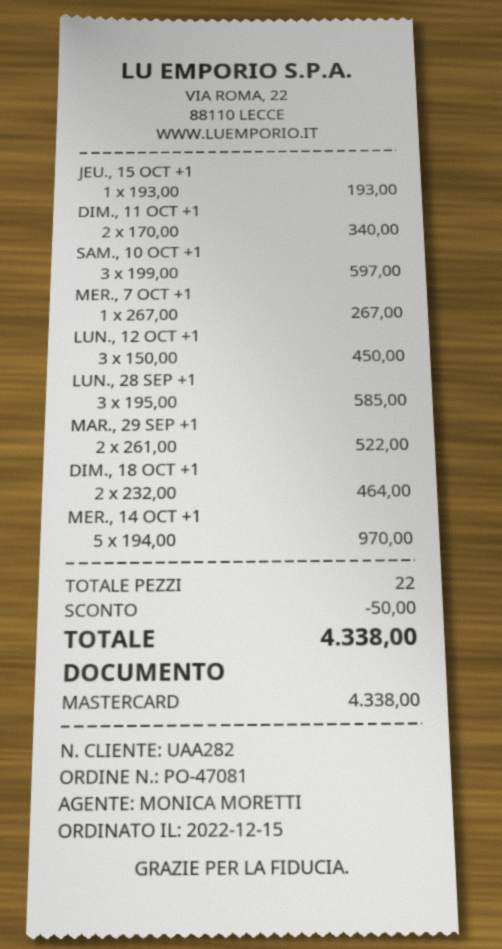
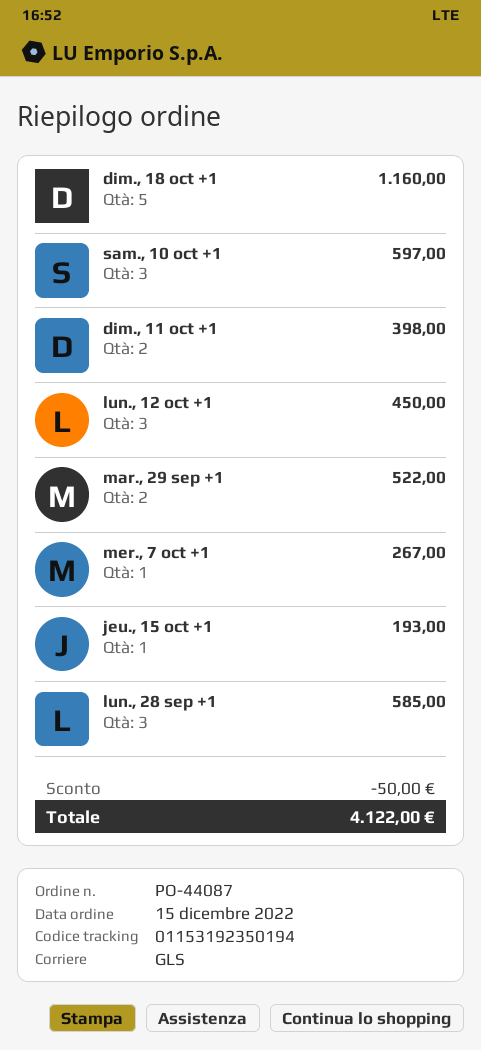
order number: PO-47081 -> PO-44087
DIM., 11 OCT +1: 2 for 340.00 -> 2 for 398.00
DIM., 18 OCT +1: 2 for 464.00 -> 5 for 1160.00
MER., 14 OCT +1: 5 for 970.00 -> none
total: 4338.00 -> 4122.00

